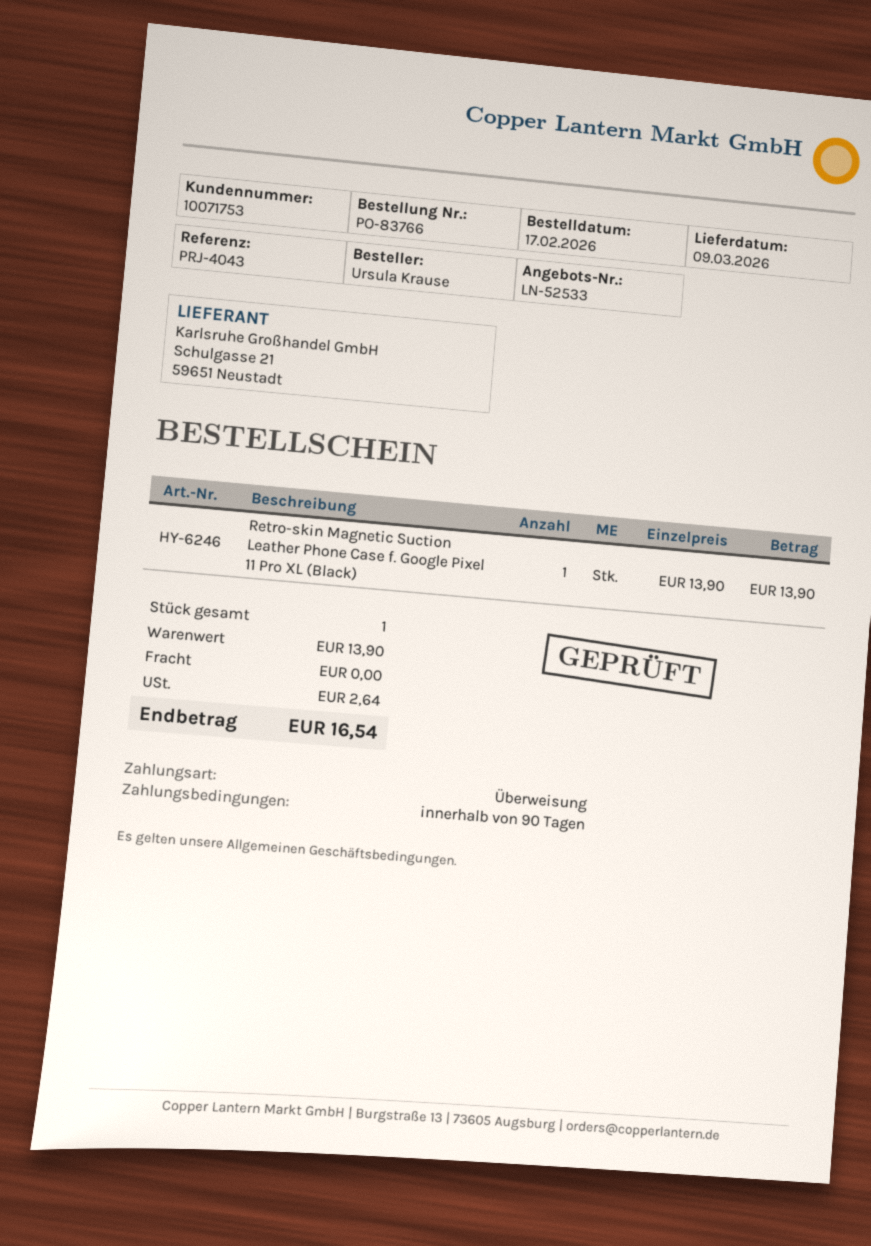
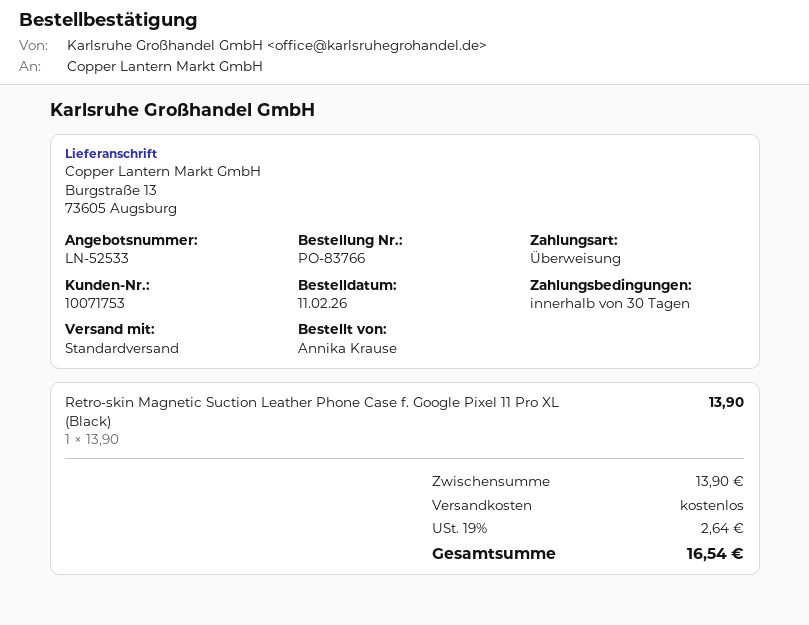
order date: 2026-02-17 -> 2026-02-11
payment terms: 90 days -> 30 days
ordered by: Ursula Krause -> Annika Krause

